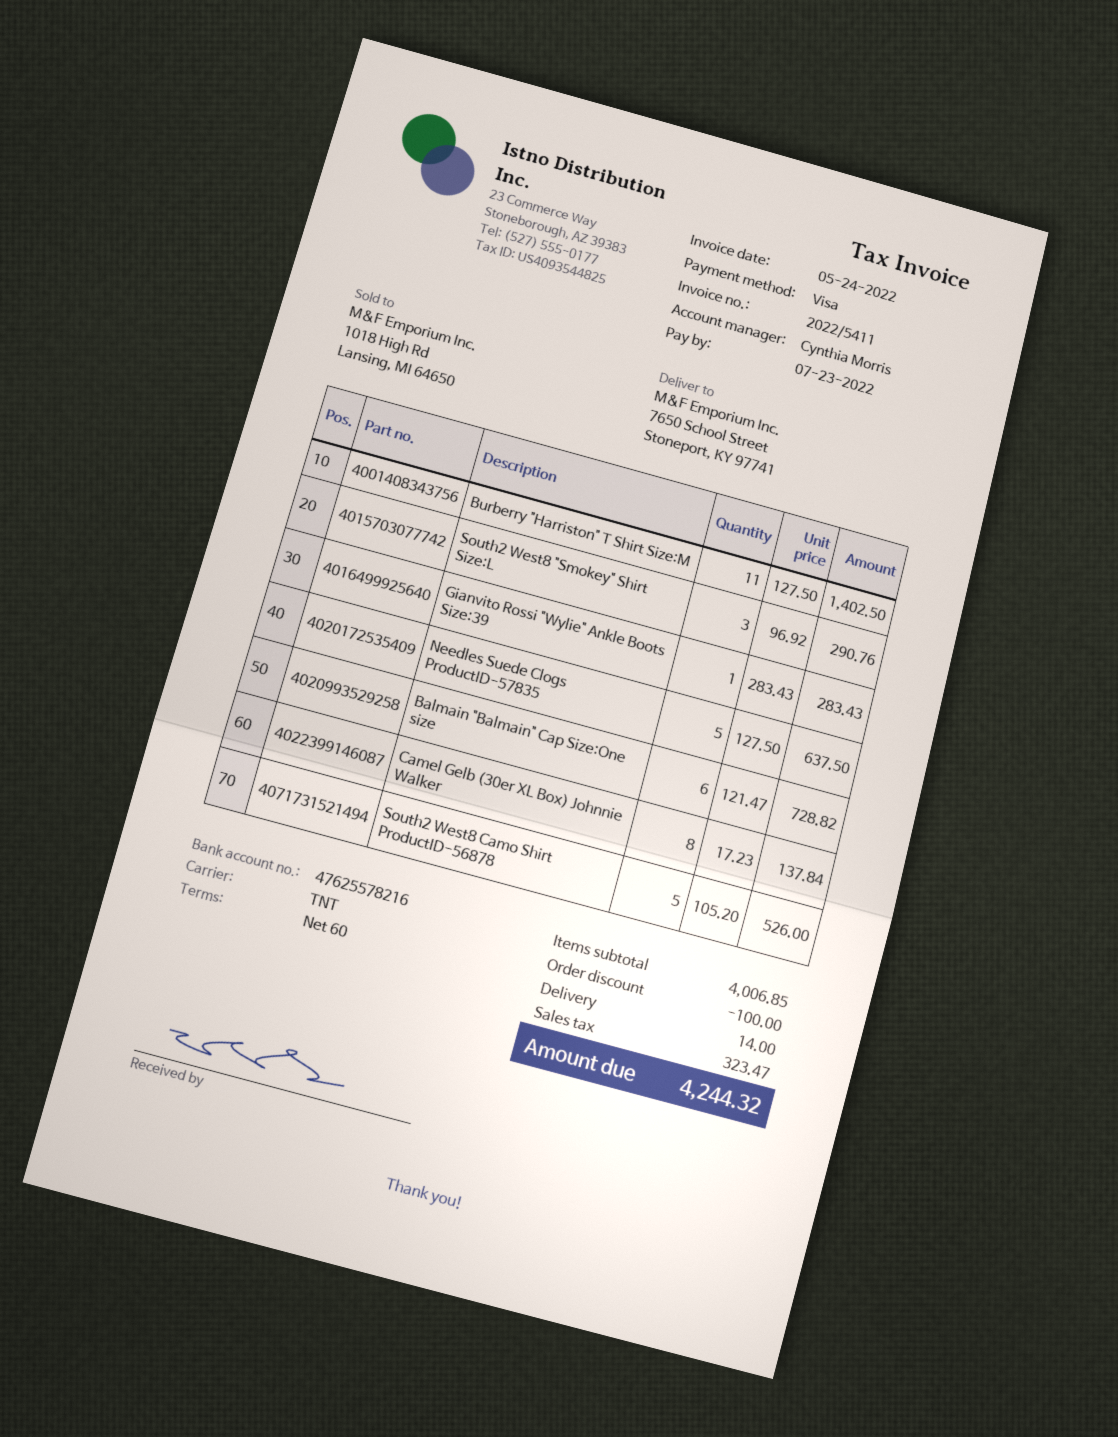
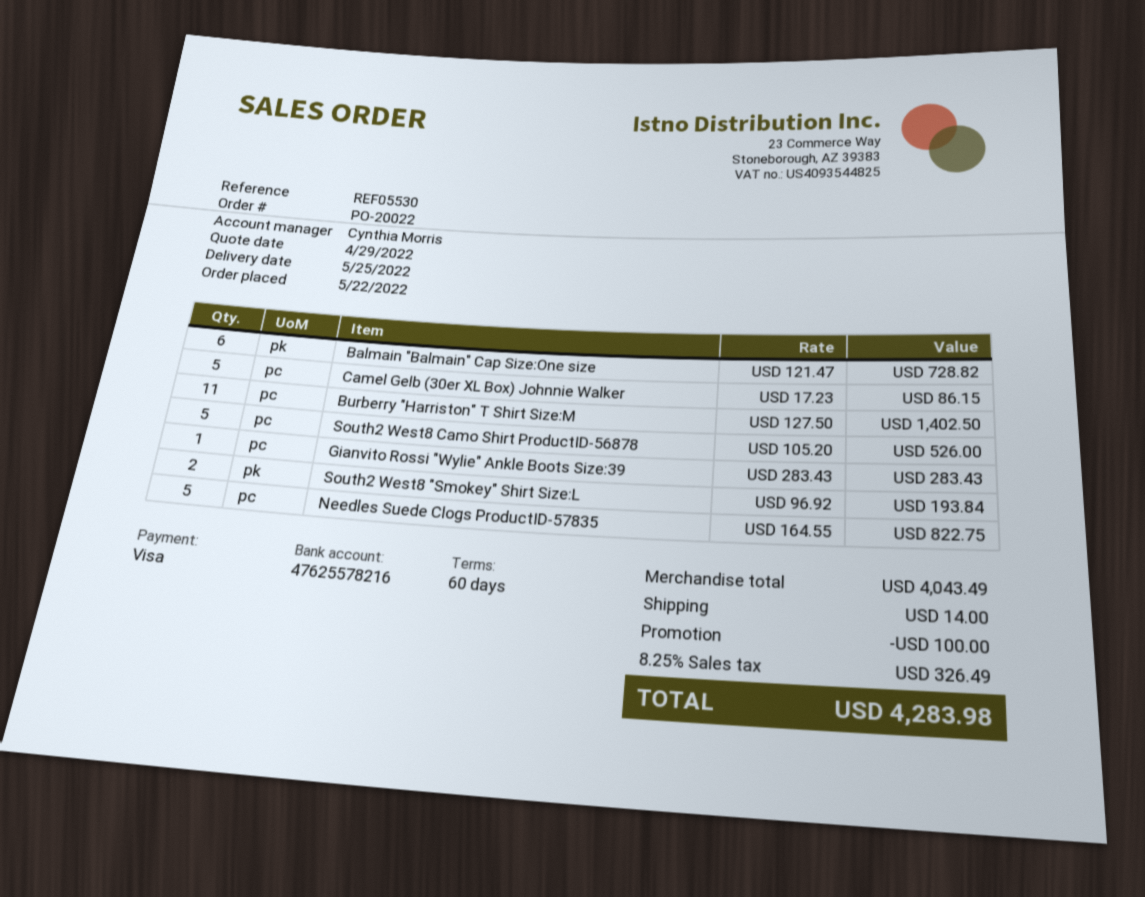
South2 West8 "Smokey" Shirt Size:L: 3 x 96.92 = 290.76 -> 2 x 96.92 = 193.84
Needles Suede Clogs ProductID-57835: 5 x 127.50 = 637.50 -> 5 x 164.55 = 822.75
Camel Gelb (30er XL Box) Johnnie Walker: 8 x 17.23 = 137.84 -> 5 x 17.23 = 86.15
subtotal: 4006.85 -> 4043.49
tax: 323.47 -> 326.49
total: 4244.32 -> 4283.98

